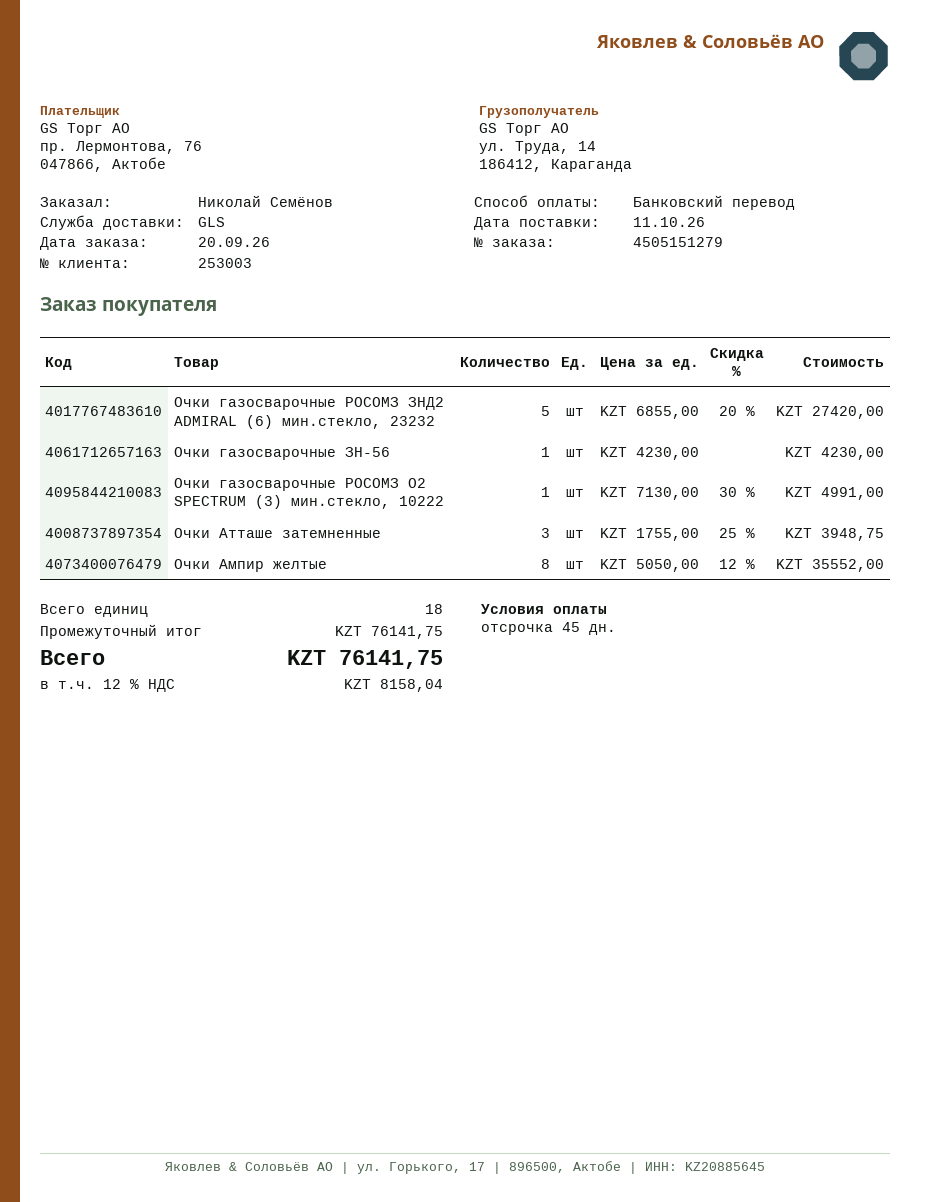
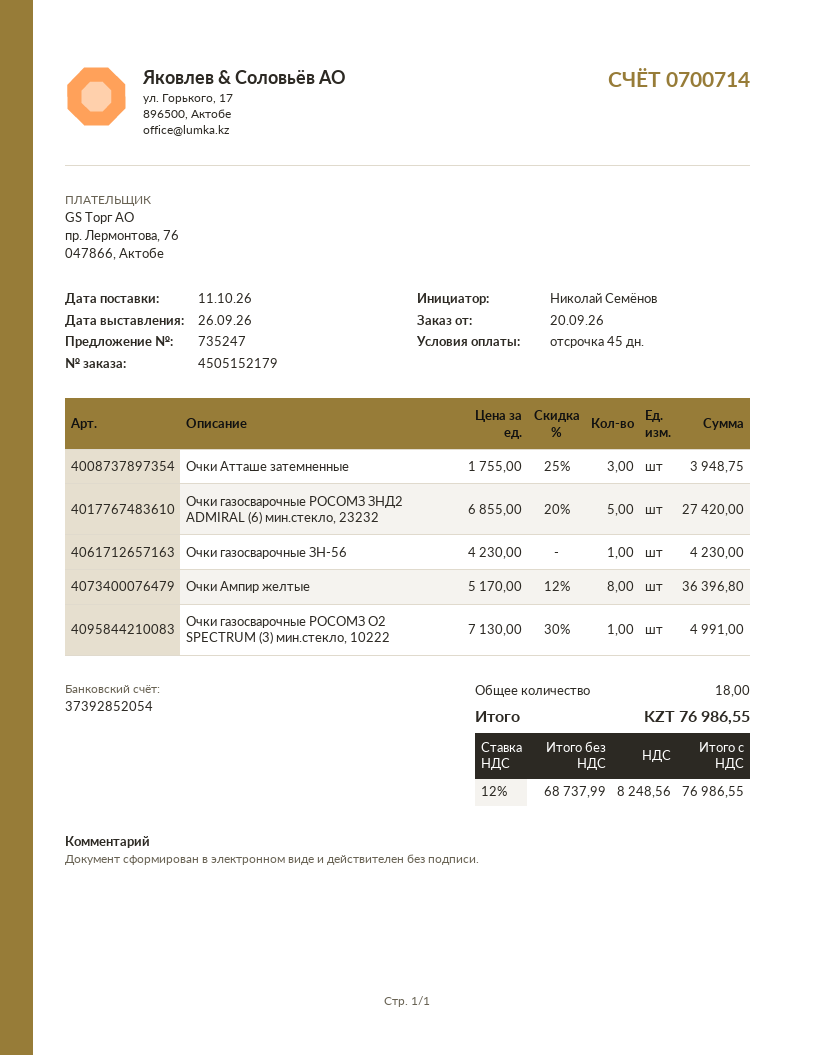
order number: 4505151279 -> 4505152179
Очки Ампир желтые: 8 x 5050.00 - 12% = 35552.00 -> 8 x 5170.00 - 12% = 36396.80
tax: 12% = 8158.04 -> 12% = 8248.56
total: 76141.75 -> 76986.55

